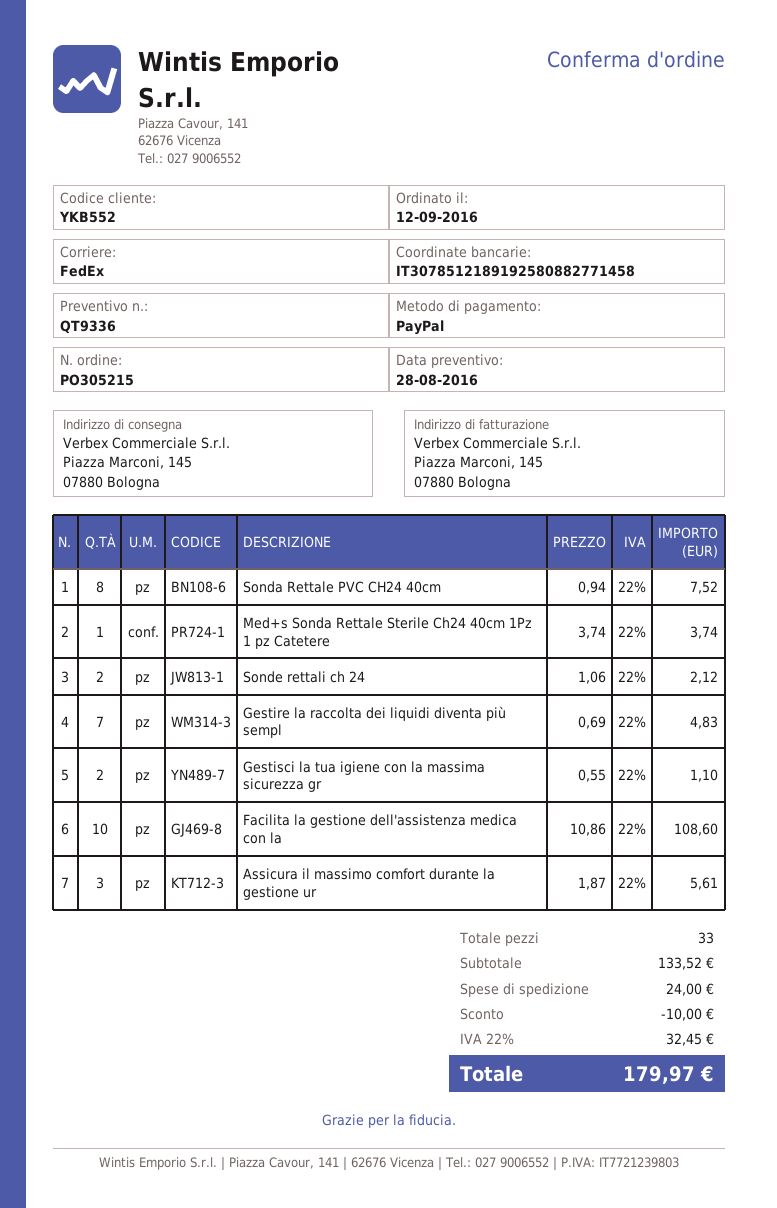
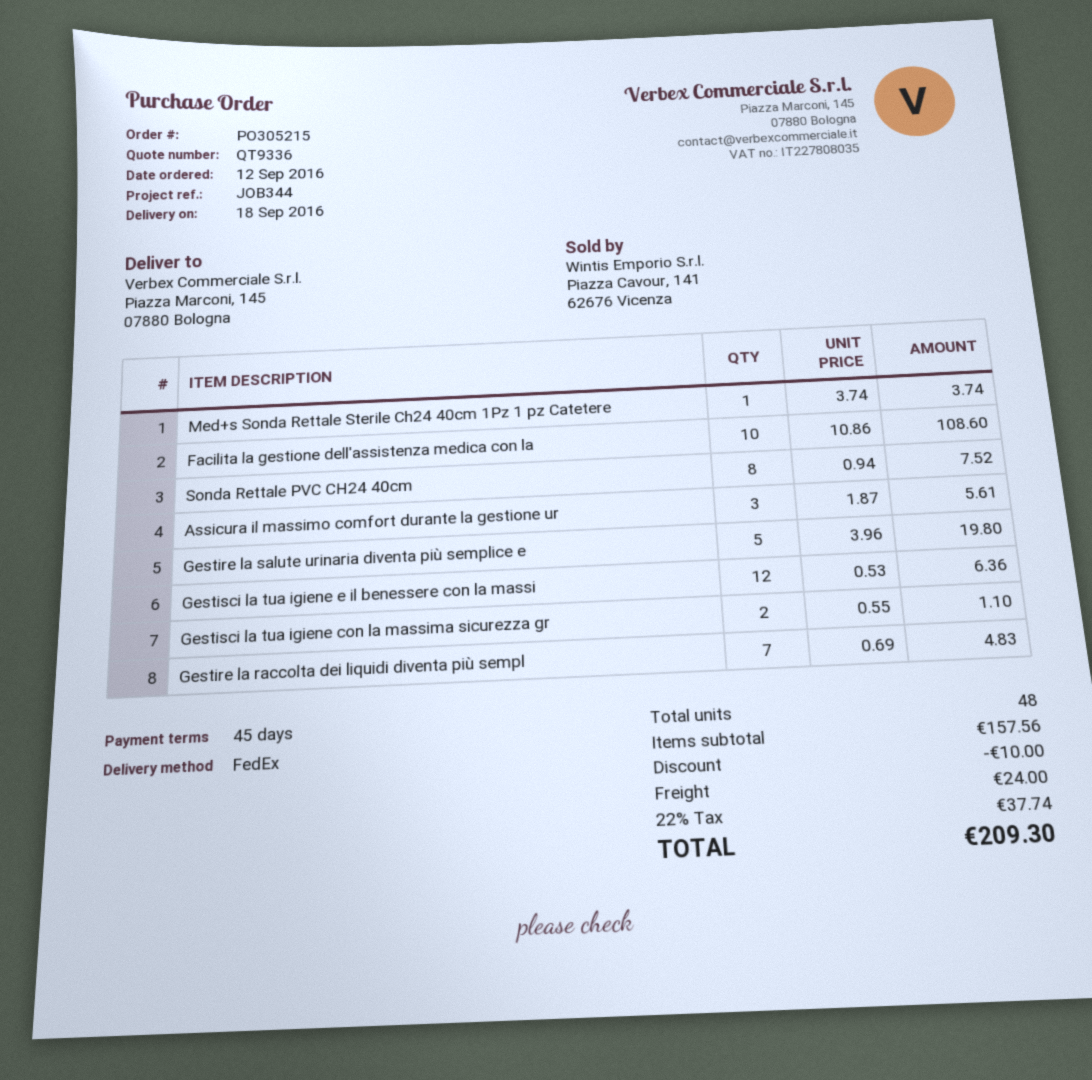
Sonde rettali ch 24: 2 x 1.06 = 2.12 -> none
Gestire la salute urinaria diventa più semplice e: none -> 5 x 3.96 = 19.80
Gestisci la tua igiene e il benessere con la massi: none -> 12 x 0.53 = 6.36
total quantity: 33 -> 48
subtotal: 133.52 -> 157.56
tax: 22% = 32.45 -> 22% = 37.74
total: 179.97 -> 209.30

